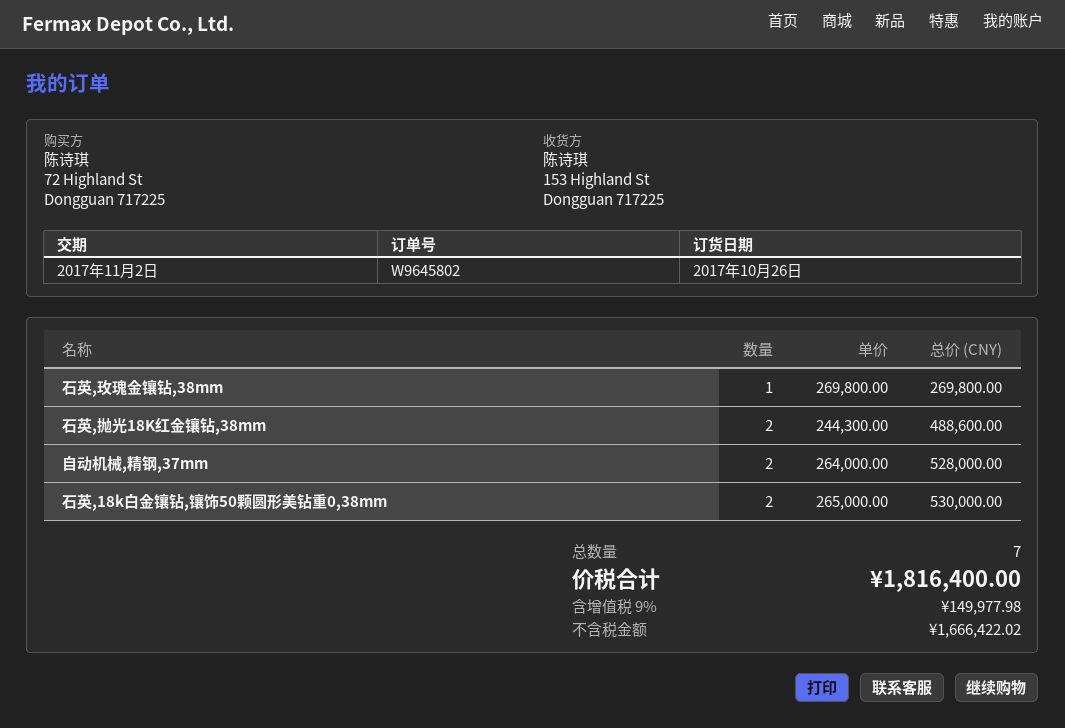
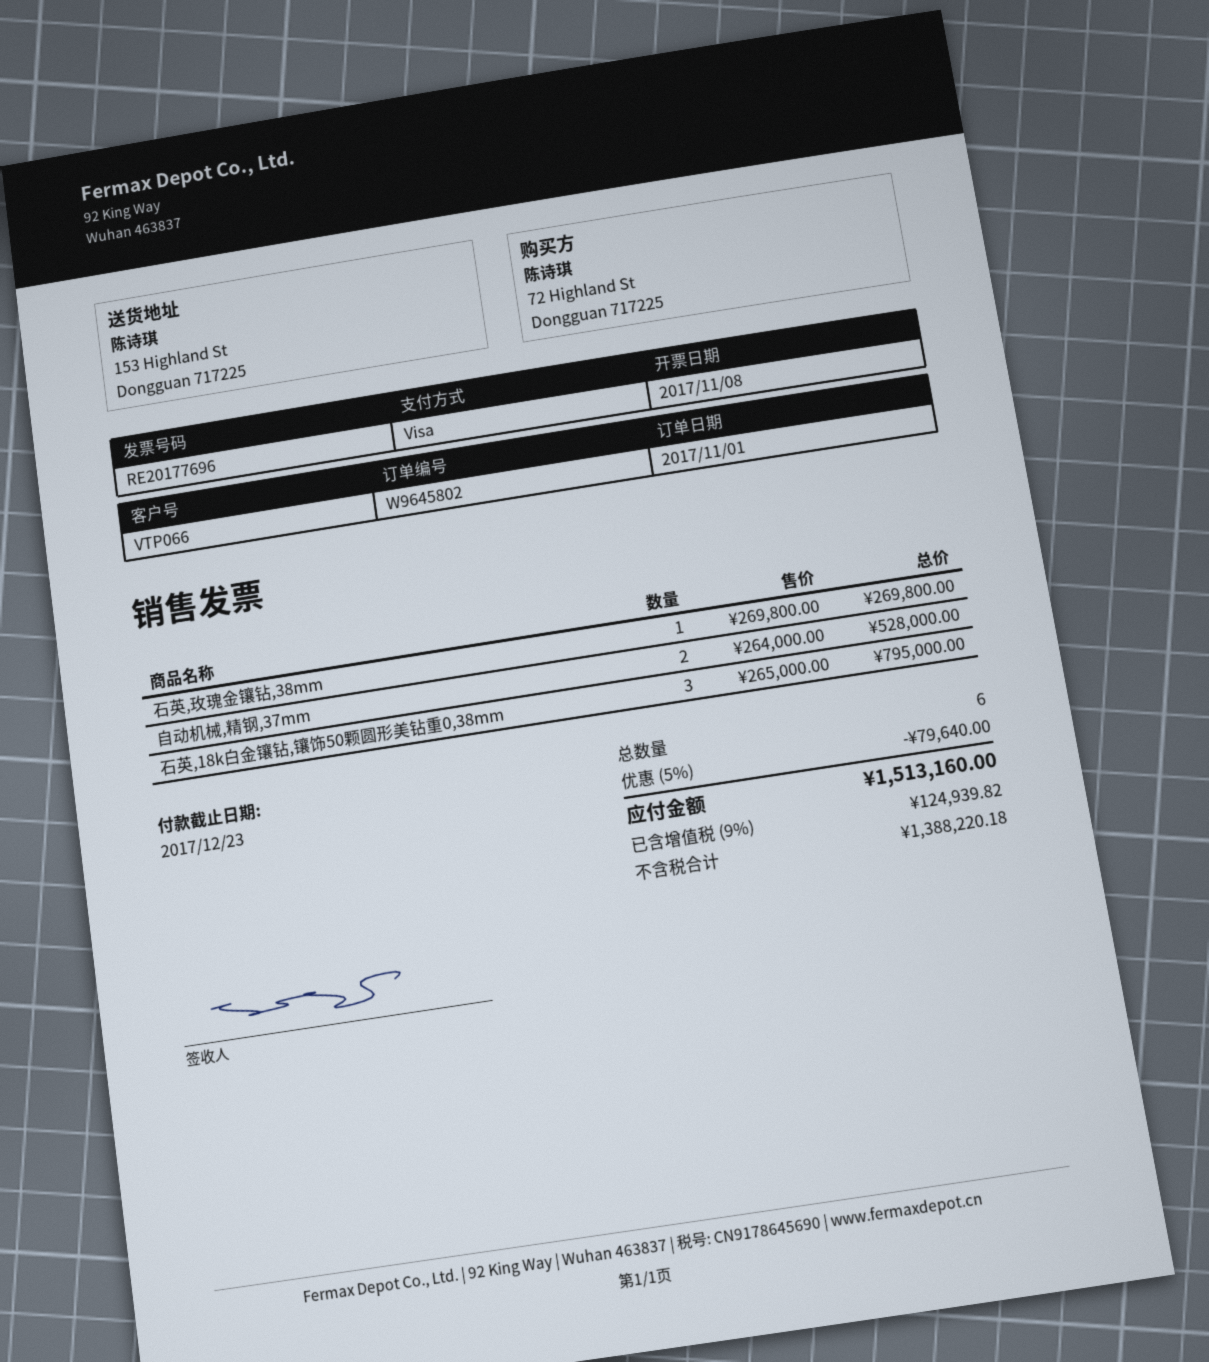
order date: 2017-10-26 -> 2017-11-01
石英,抛光18K红金镶钻,38mm: 2 x 244300.00 = 488600.00 -> none
石英,18k白金镶钻,镶饰50颗圆形美钻重0,38mm: 2 x 265000.00 = 530000.00 -> 3 x 265000.00 = 795000.00
total quantity: 7 -> 6
discount: none -> 5% = 79640.00
net: 1666422.02 -> 1388220.18
tax: 9% = 149977.98 -> 9% = 124939.82
total: 1816400.00 -> 1513160.00

